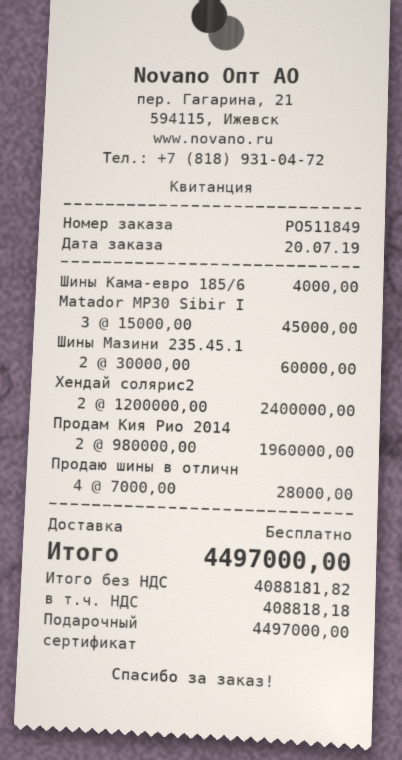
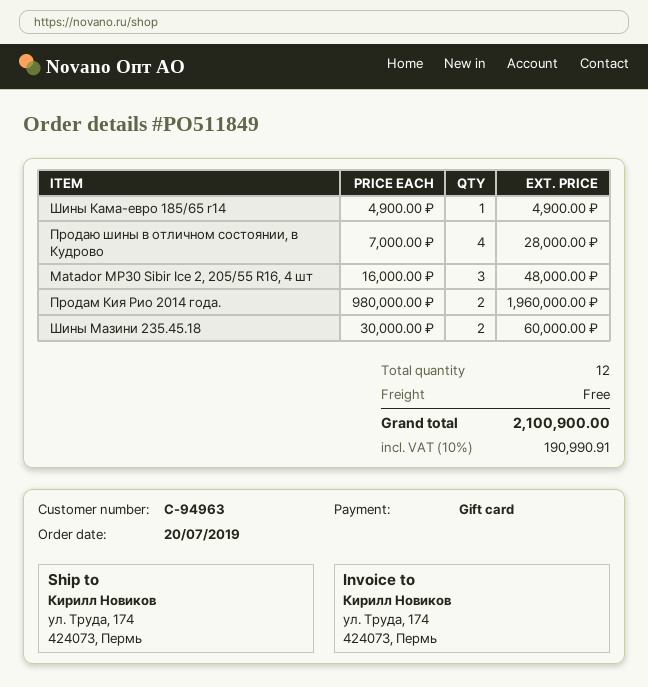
Шины Кама-евро 185/6: 1 x 4000.00 = 4000.00 -> 1 x 4900.00 = 4900.00
Matador MP30 Sibir I: 3 x 15000.00 = 45000.00 -> 3 x 16000.00 = 48000.00
Хендай солярис2: 2 x 1200000.00 = 2400000.00 -> none
tax: 408818.18 -> 190990.91
total: 4497000.00 -> 2100900.00

